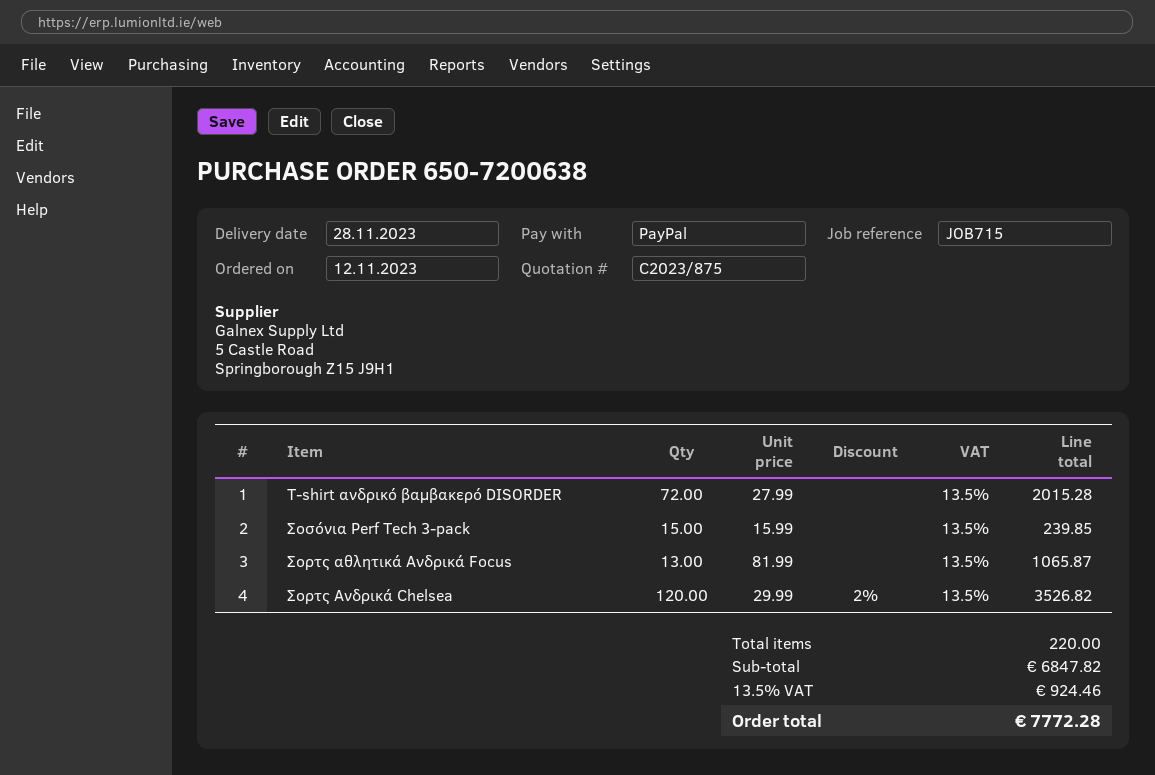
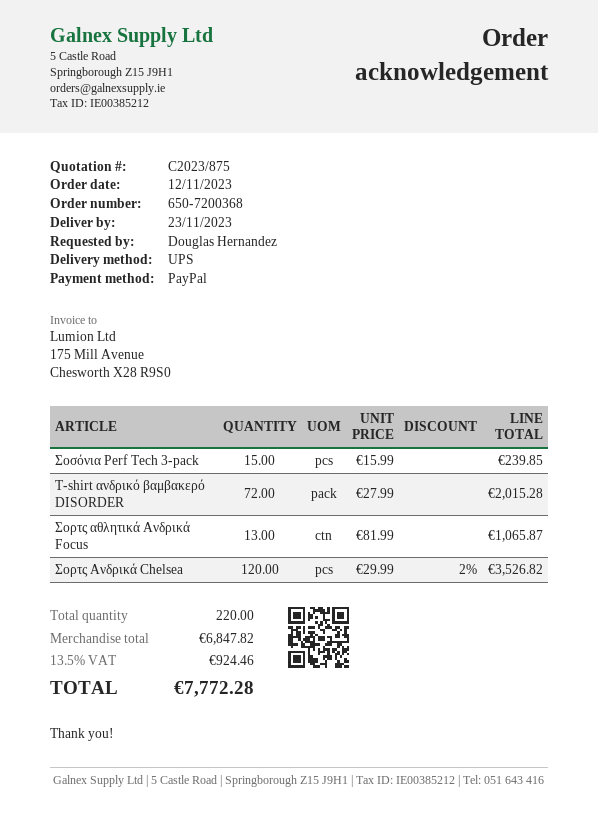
order number: 650-7200638 -> 650-7200368
delivery date: 2023-11-28 -> 2023-11-23

